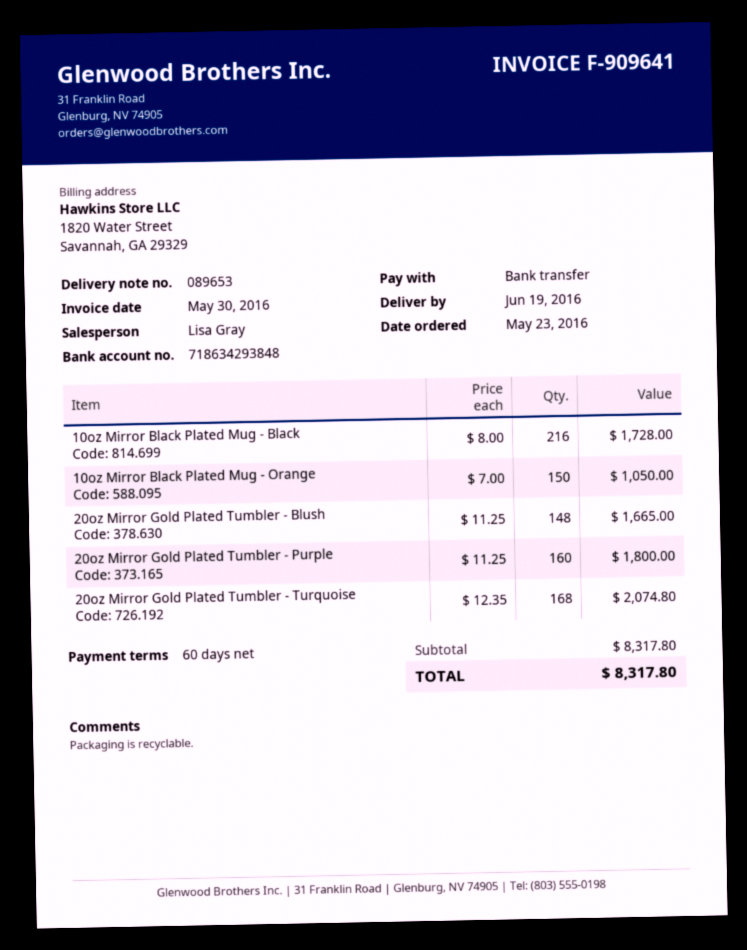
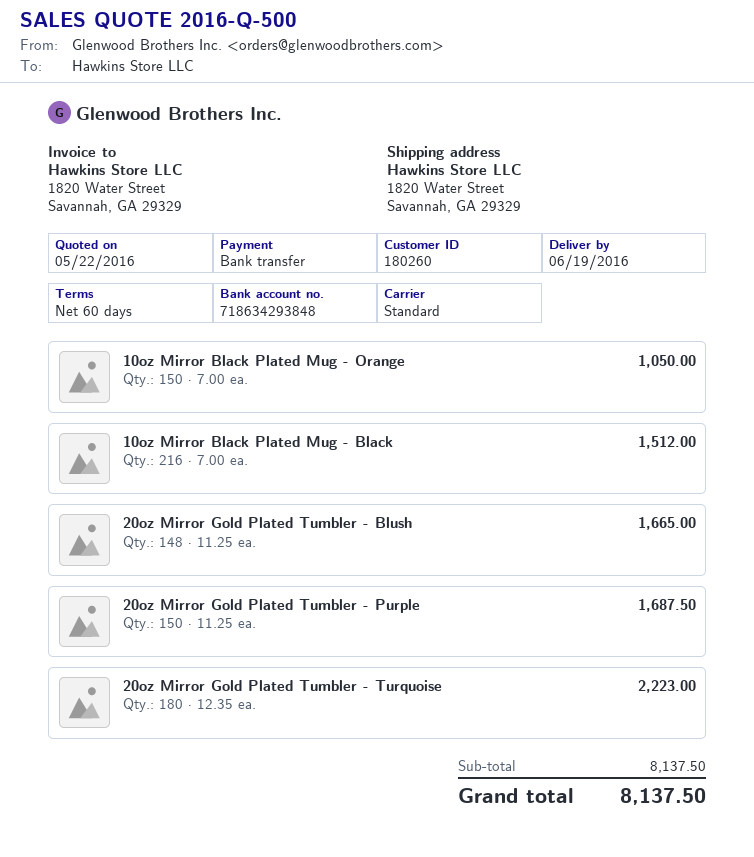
10oz Mirror Black Plated Mug - Black: 216 x 8.00 = 1728.00 -> 216 x 7.00 = 1512.00
20oz Mirror Gold Plated Tumbler - Purple: 160 x 11.25 = 1800.00 -> 150 x 11.25 = 1687.50
20oz Mirror Gold Plated Tumbler - Turquoise: 168 x 12.35 = 2074.80 -> 180 x 12.35 = 2223.00
subtotal: 8317.80 -> 8137.50
total: 8317.80 -> 8137.50

